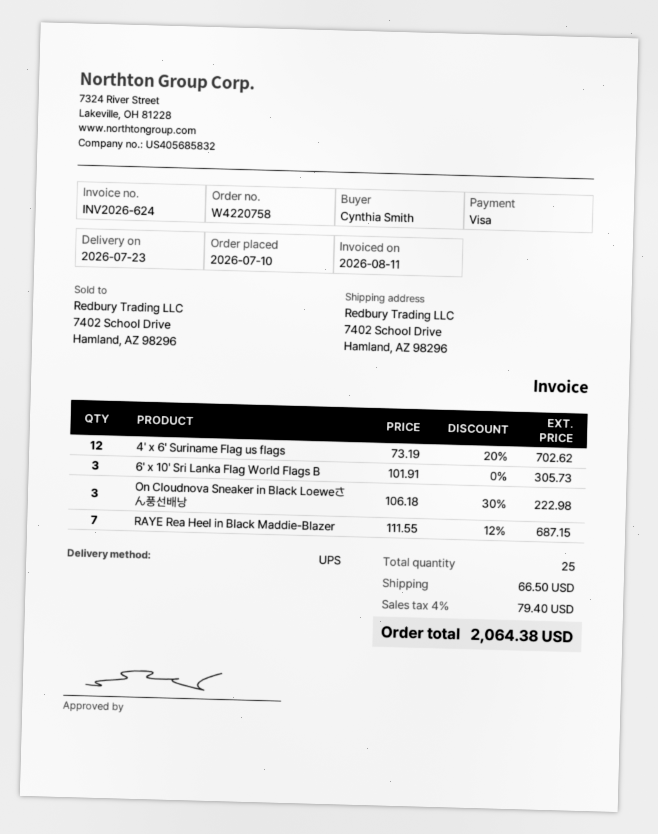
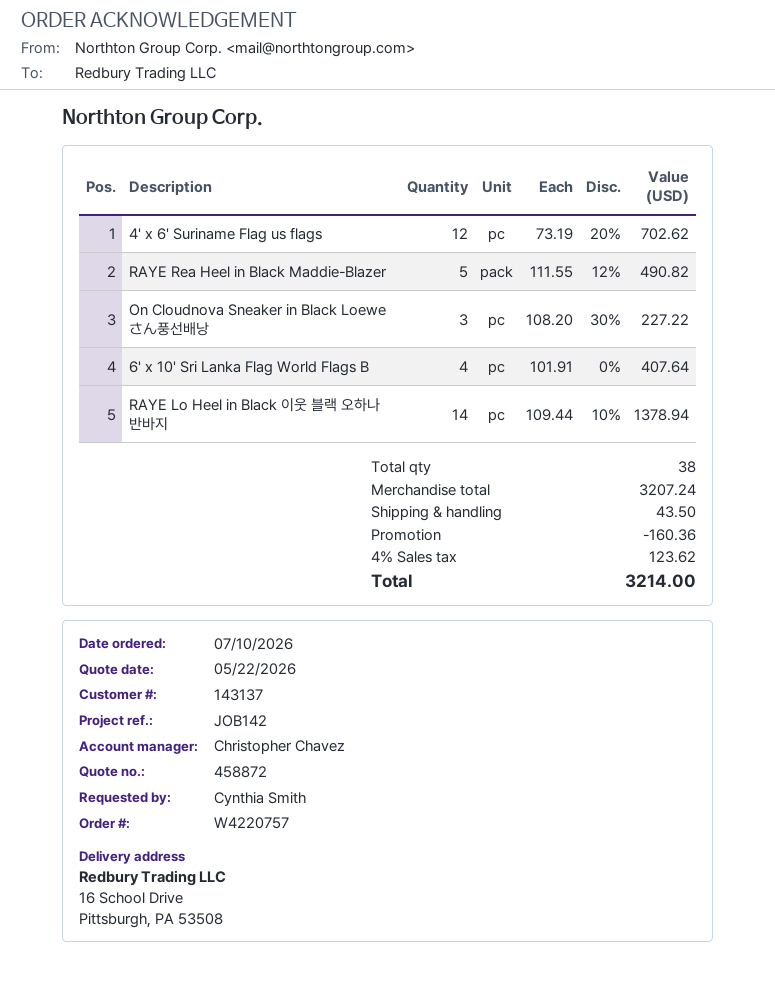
order number: W4220758 -> W4220757
ship to: 7402 School Drive, Hamland, AZ 98296 -> 16 School Drive, Pittsburgh, PA 53508
6' x 10' Sri Lanka Flag World Flags B: 3 x 101.91 = 305.73 -> 4 x 101.91 = 407.64
On Cloudnova Sneaker in Black Loeweさん풍선배낭: 3 x 106.18 - 30% = 222.98 -> 3 x 108.20 - 30% = 227.22
RAYE Rea Heel in Black Maddie-Blazer: 7 x 111.55 - 12% = 687.15 -> 5 x 111.55 - 12% = 490.82
RAYE Lo Heel in Black 이웃 블랙 오하나 반바지: none -> 14 x 109.44 - 10% = 1378.94
total quantity: 25 -> 38
discount: none -> 160.36
shipping: 66.50 -> 43.50
tax: 4% = 79.40 -> 4% = 123.62
total: 2064.38 -> 3214.00

